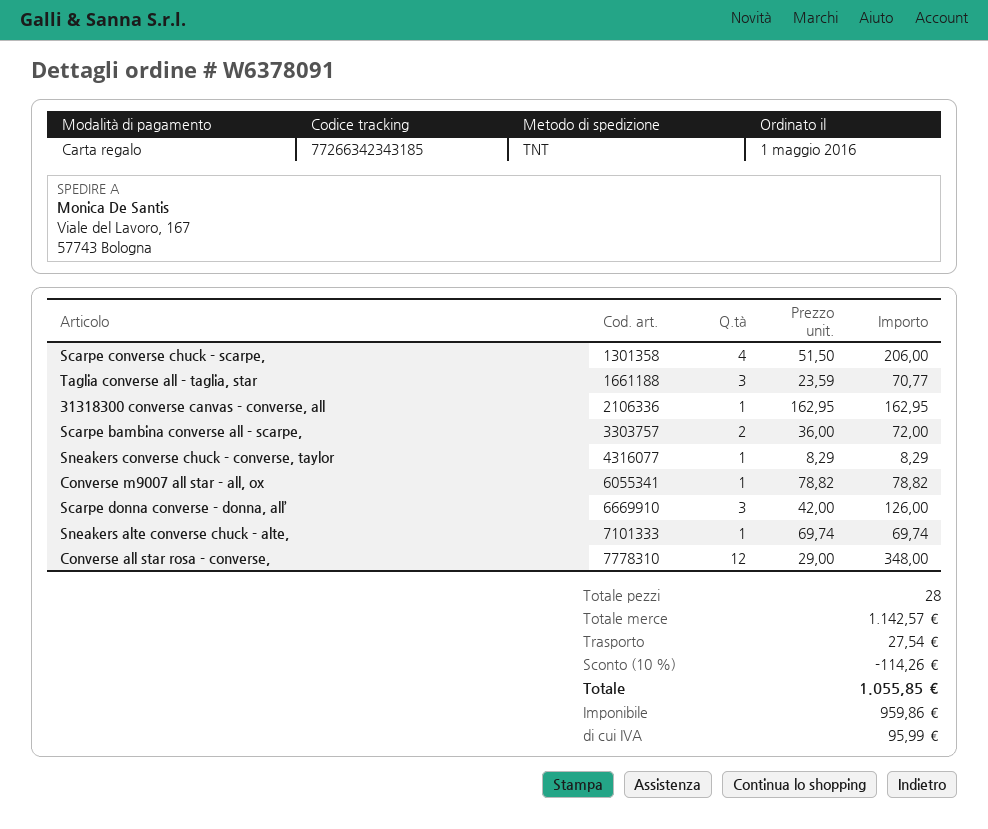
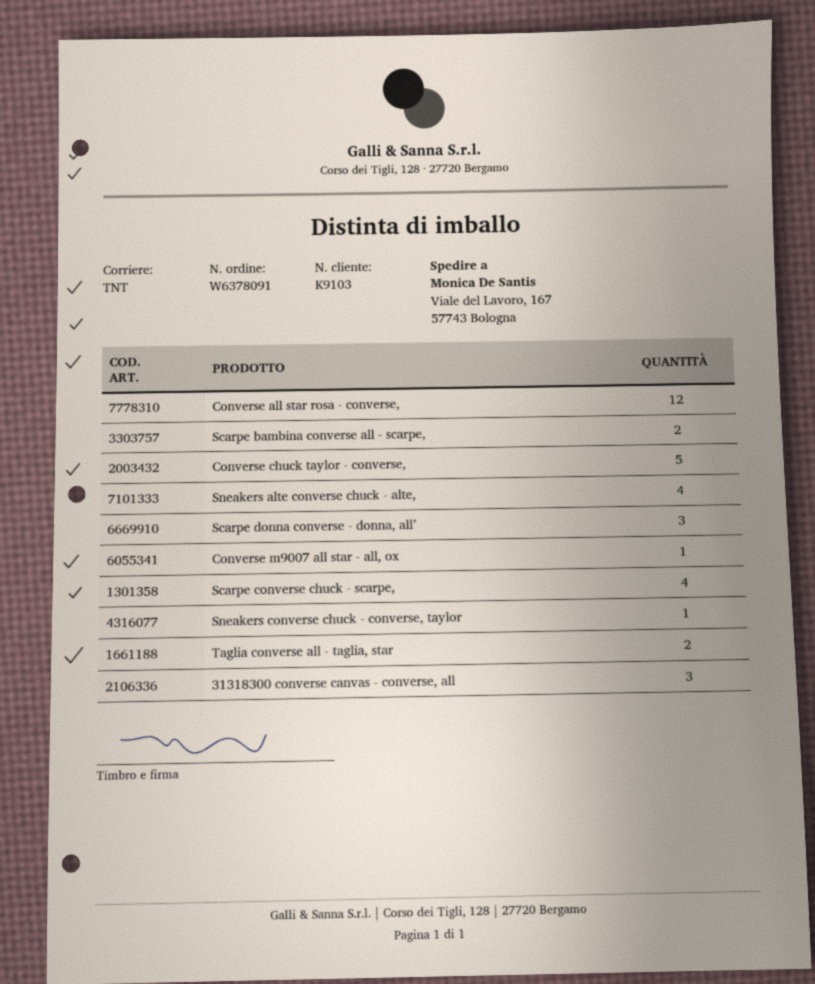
Taglia converse all - taglia, star: 3 -> 2
31318300 converse canvas - converse, all: 1 -> 3
Sneakers alte converse chuck - alte,: 1 -> 4
Converse chuck taylor - converse,: none -> 5

